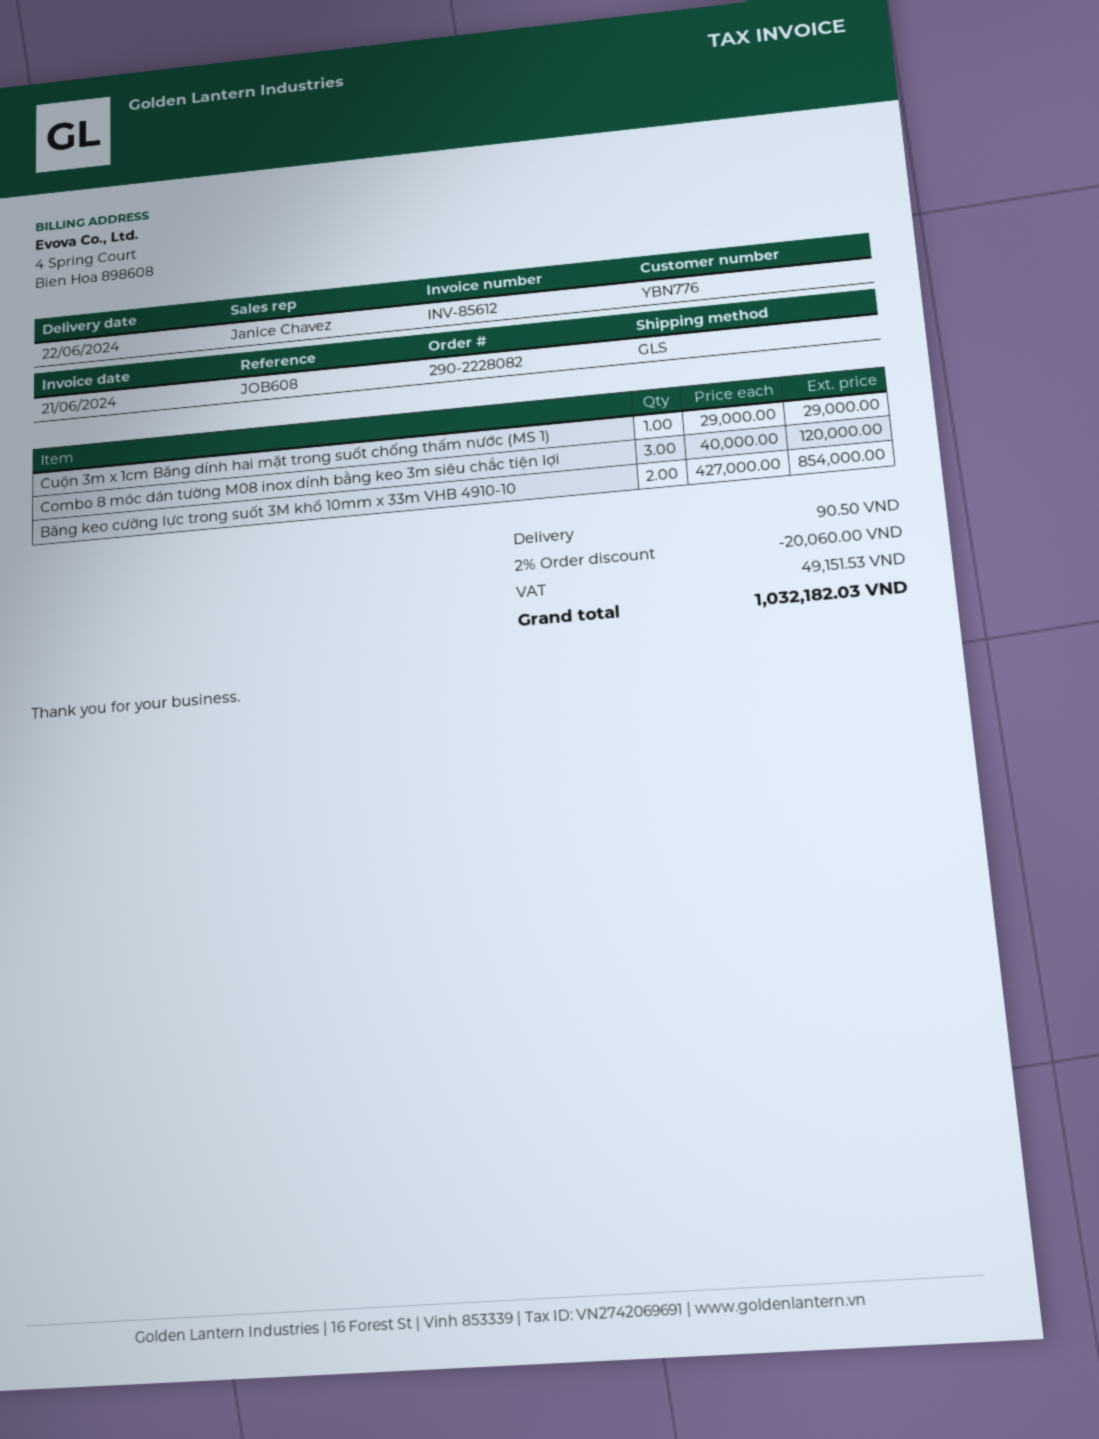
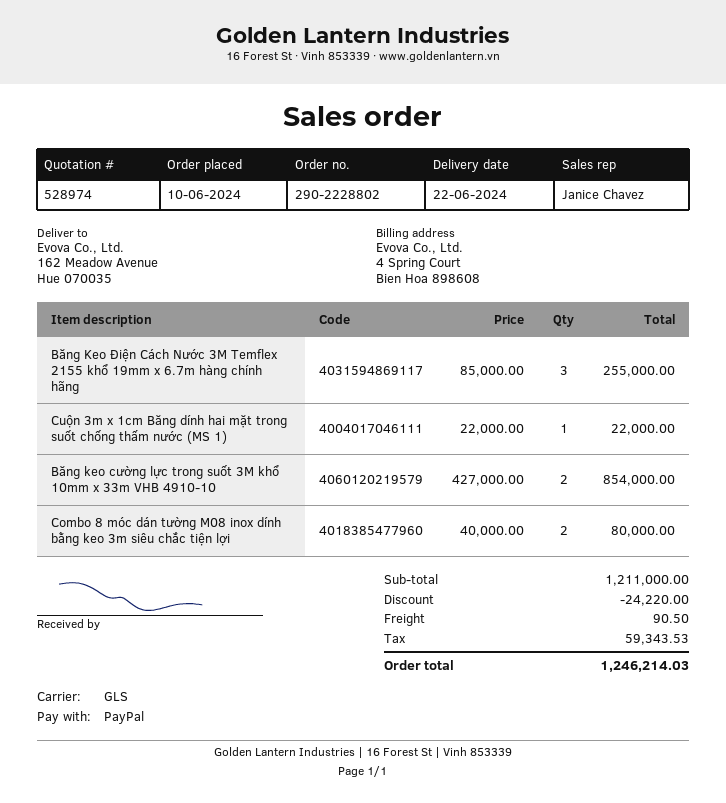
order number: 290-2228082 -> 290-2228802
Cuộn 3m x 1cm Băng dính hai mặt trong suốt chống thấm nước (MS 1): 1 x 29000.00 = 29000.00 -> 1 x 22000.00 = 22000.00
Combo 8 móc dán tường M08 inox dính bằng keo 3m siêu chắc tiện lợi: 3 x 40000.00 = 120000.00 -> 2 x 40000.00 = 80000.00
Băng Keo Điện Cách Nước 3M Temflex 2155 khổ 19mm x 6.7m hàng chính hãng: none -> 3 x 85000.00 = 255000.00
discount: 20060.00 -> 24220.00
tax: 49151.53 -> 59343.53
total: 1032182.03 -> 1246214.03

